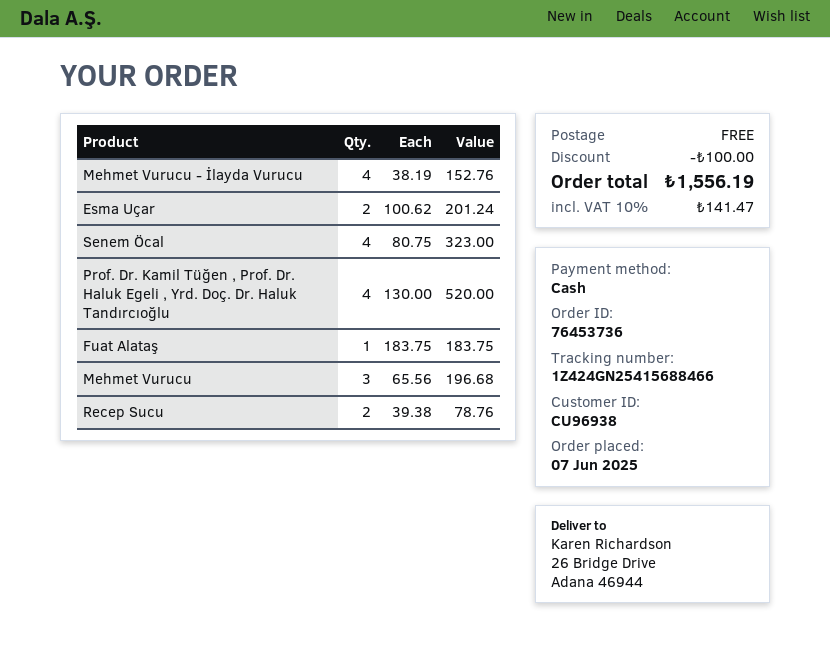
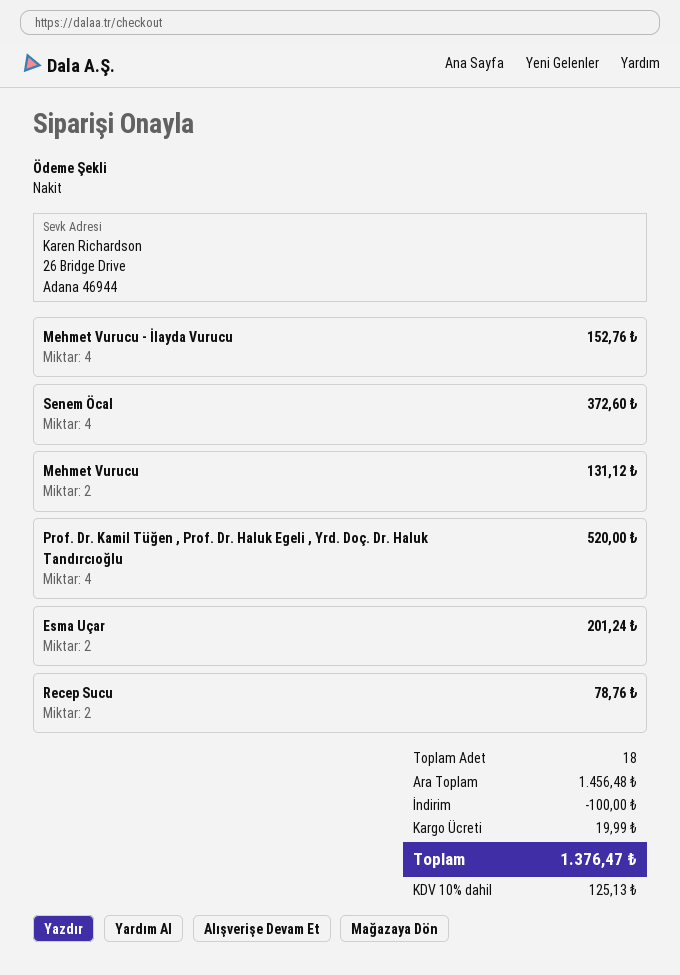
Senem Öcal: 4 for 323.00 -> 4 for 372.60
Fuat Alataş: 1 for 183.75 -> none
Mehmet Vurucu: 3 for 196.68 -> 2 for 131.12
shipping: 0.00 -> 19.99
tax: 10% = 141.47 -> 10% = 125.13
total: 1556.19 -> 1376.47

